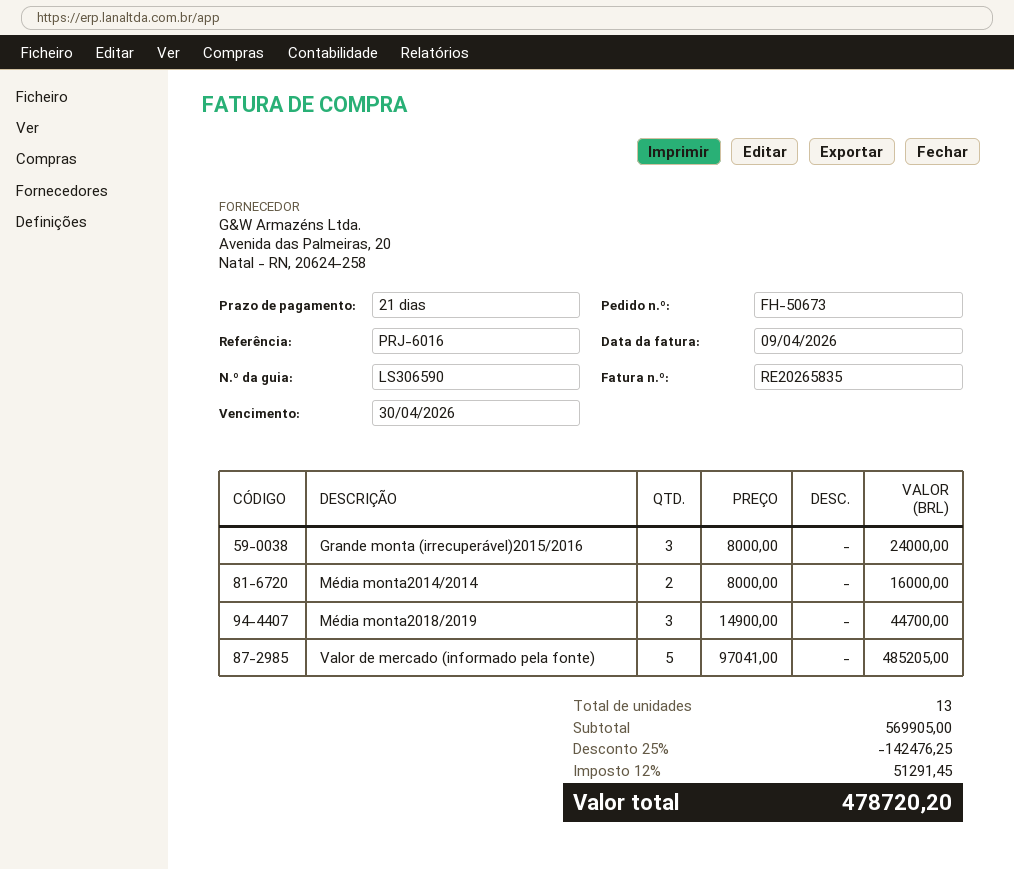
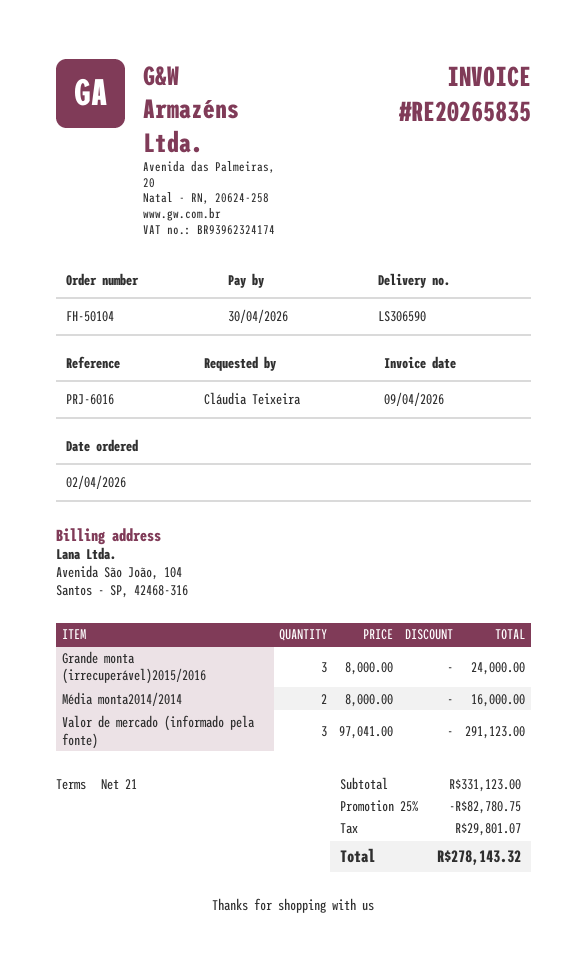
order number: FH-50673 -> FH-50104
Média monta2018/2019: 3 x 14900.00 = 44700.00 -> none
Valor de mercado (informado pela fonte): 5 x 97041.00 = 485205.00 -> 3 x 97041.00 = 291123.00
subtotal: 569905.00 -> 331123.00
discount: 25% = 142476.25 -> 25% = 82780.75
tax: 51291.45 -> 29801.07
total: 478720.20 -> 278143.32

